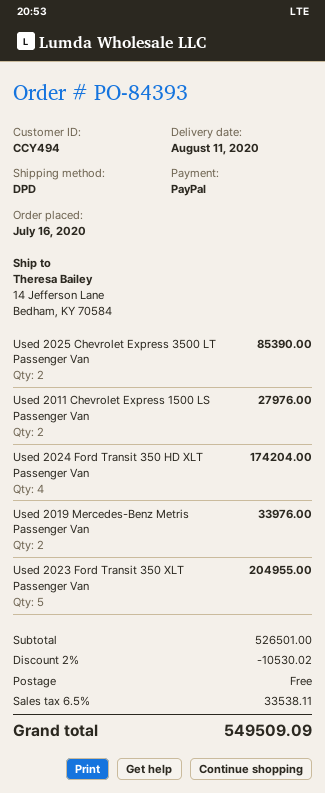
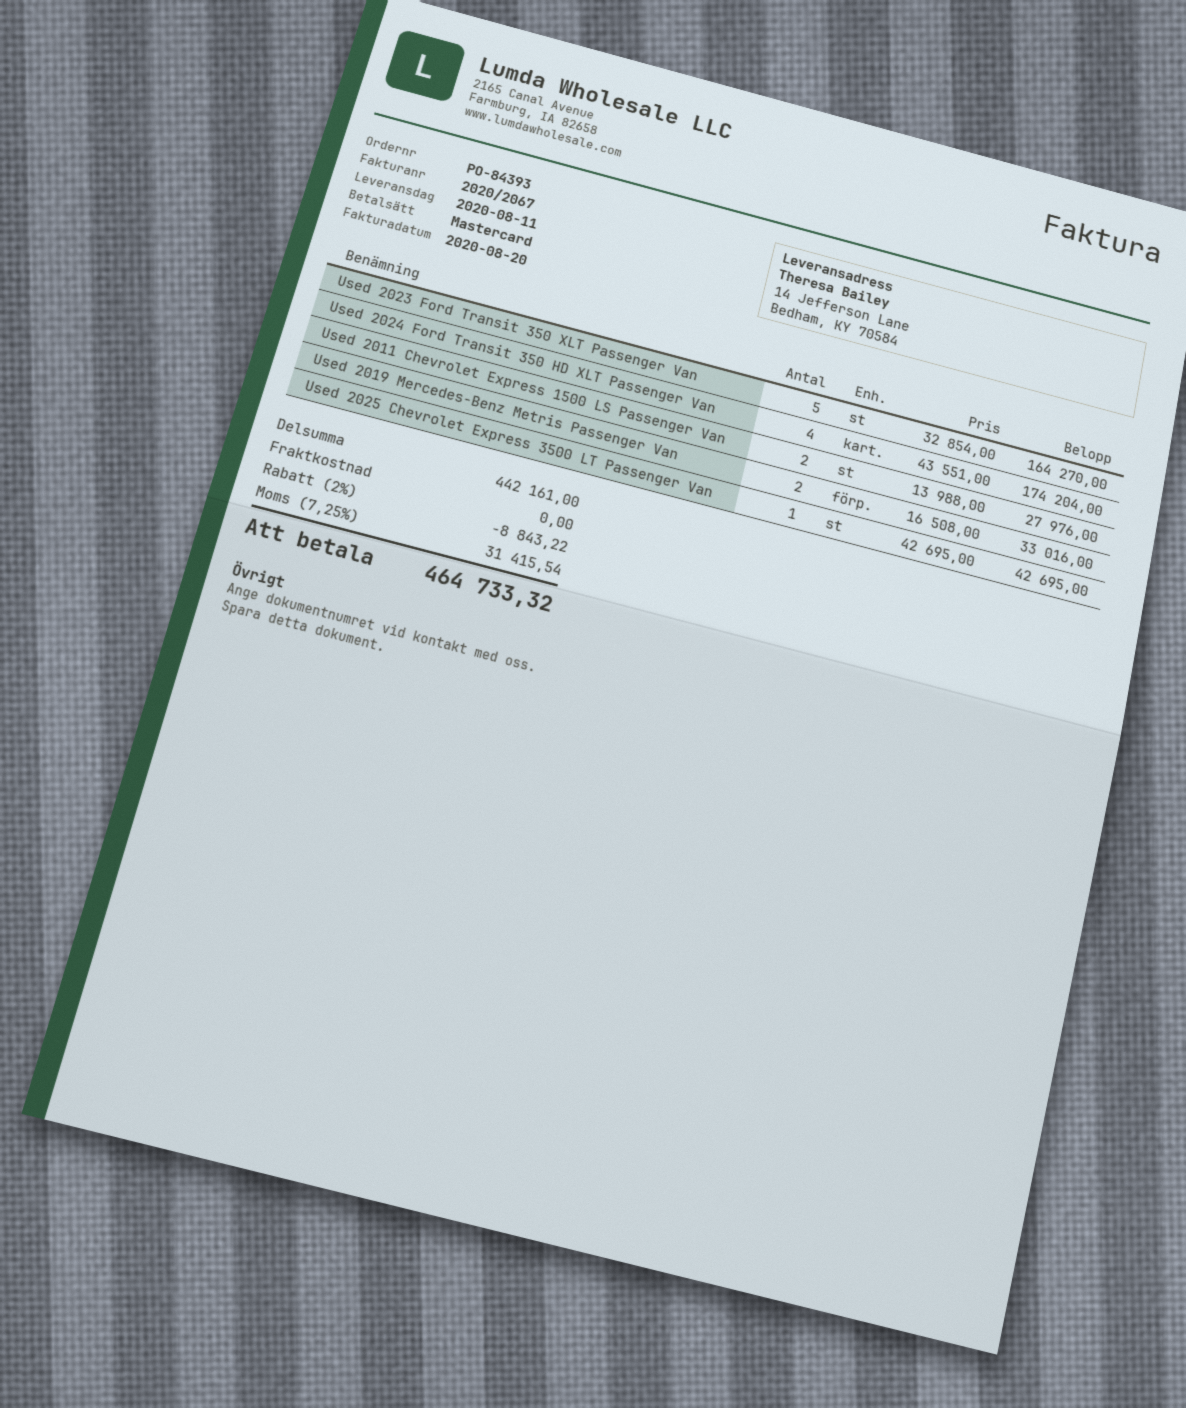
payment method: PayPal -> Mastercard
Used 2025 Chevrolet Express 3500 LT Passenger Van: 2 for 85390.00 -> 1 for 42695.00
Used 2019 Mercedes-Benz Metris Passenger Van: 2 for 33976.00 -> 2 for 33016.00
Used 2023 Ford Transit 350 XLT Passenger Van: 5 for 204955.00 -> 5 for 164270.00
subtotal: 526501.00 -> 442161.00
discount: 2% = 10530.02 -> 2% = 8843.22
tax: 6.5% = 33538.11 -> 7.25% = 31415.54
total: 549509.09 -> 464733.32

